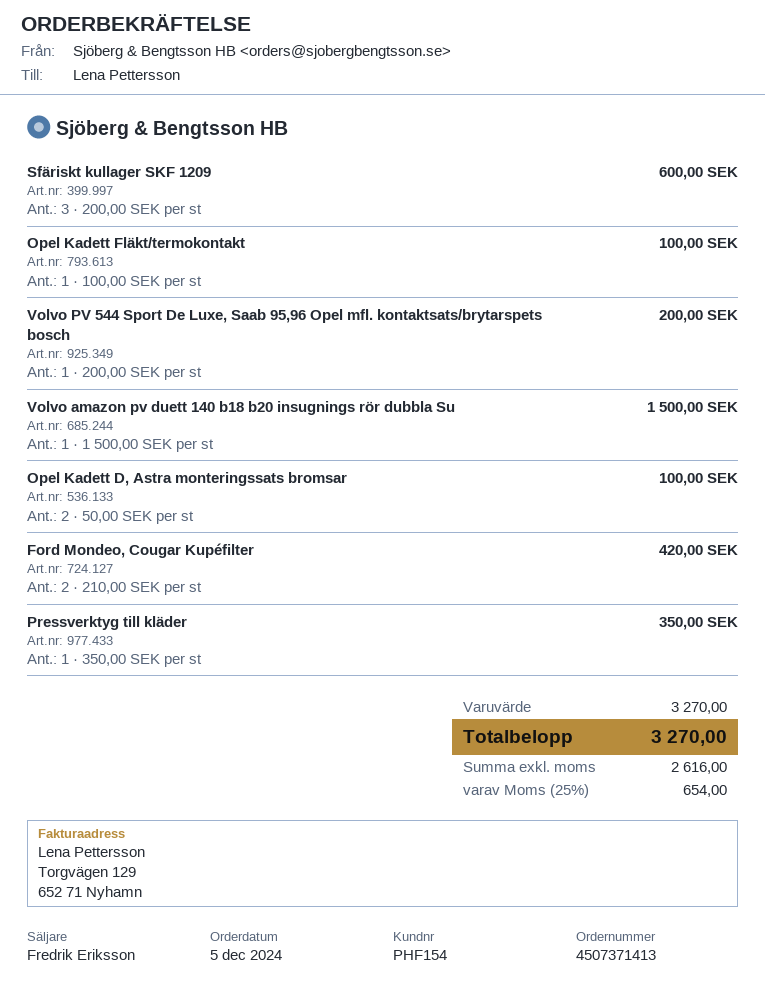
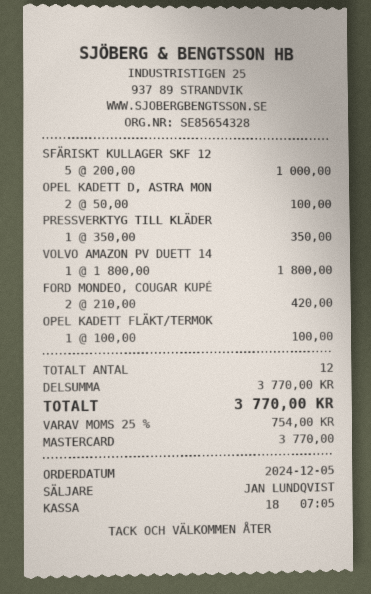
sales rep: Fredrik Eriksson -> JAN LUNDQVIST
Sfäriskt kullager SKF 1209: 3 x 200.00 = 600.00 -> 5 x 200.00 = 1000.00
Volvo PV 544 Sport De Luxe, Saab 95,96 Opel mfl. kontaktsats/brytarspets bosch: 1 x 200.00 = 200.00 -> none
Volvo amazon pv duett 140 b18 b20 insugnings rör dubbla Su: 1 x 1500.00 = 1500.00 -> 1 x 1800.00 = 1800.00
subtotal: 3270.00 -> 3770.00
tax: 25% = 654.00 -> 25% = 754.00
total: 3270.00 -> 3770.00

